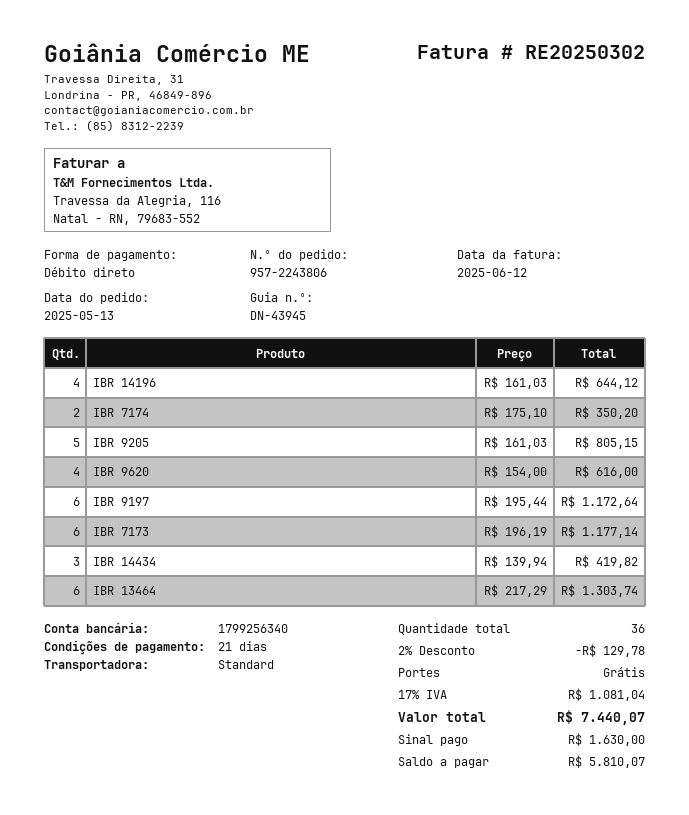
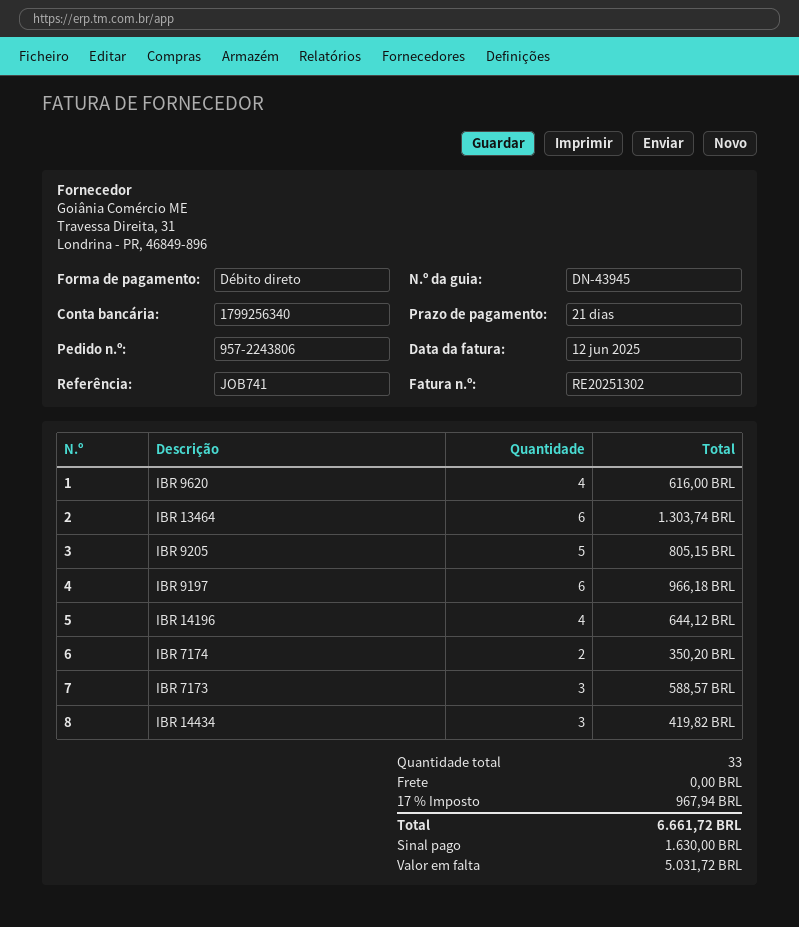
invoice number: RE20250302 -> RE20251302
IBR 9197: 6 for 1172.64 -> 6 for 966.18
IBR 7173: 6 for 1177.14 -> 3 for 588.57
total quantity: 36 -> 33
discount: 2% = 129.78 -> none
tax: 17% = 1081.04 -> 17% = 967.94
total: 7440.07 -> 6661.72
balance: 5810.07 -> 5031.72

